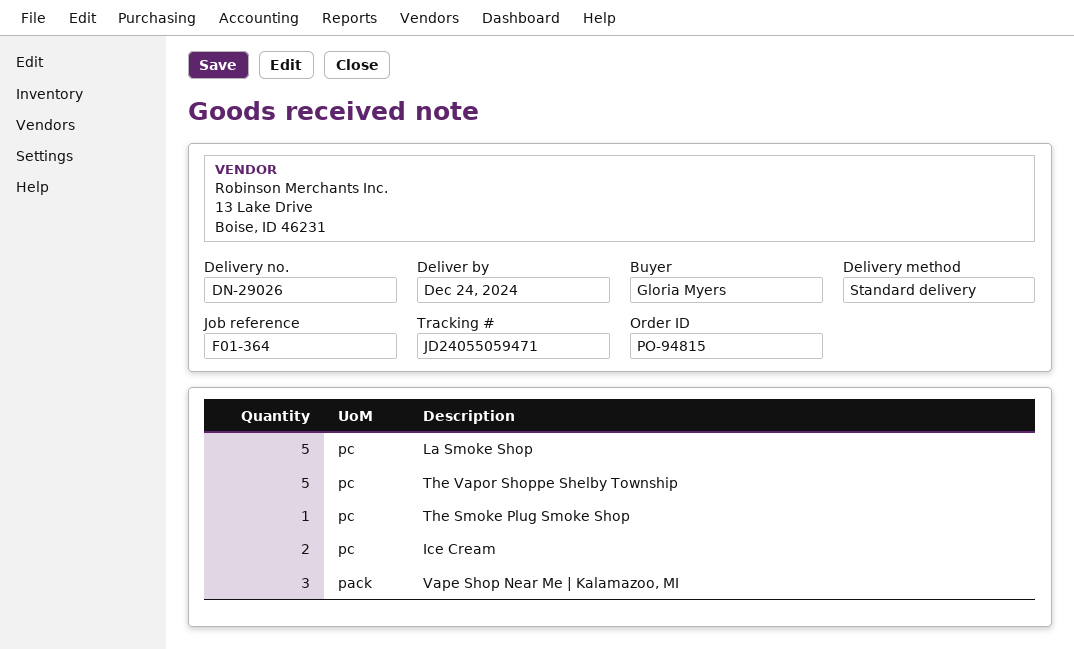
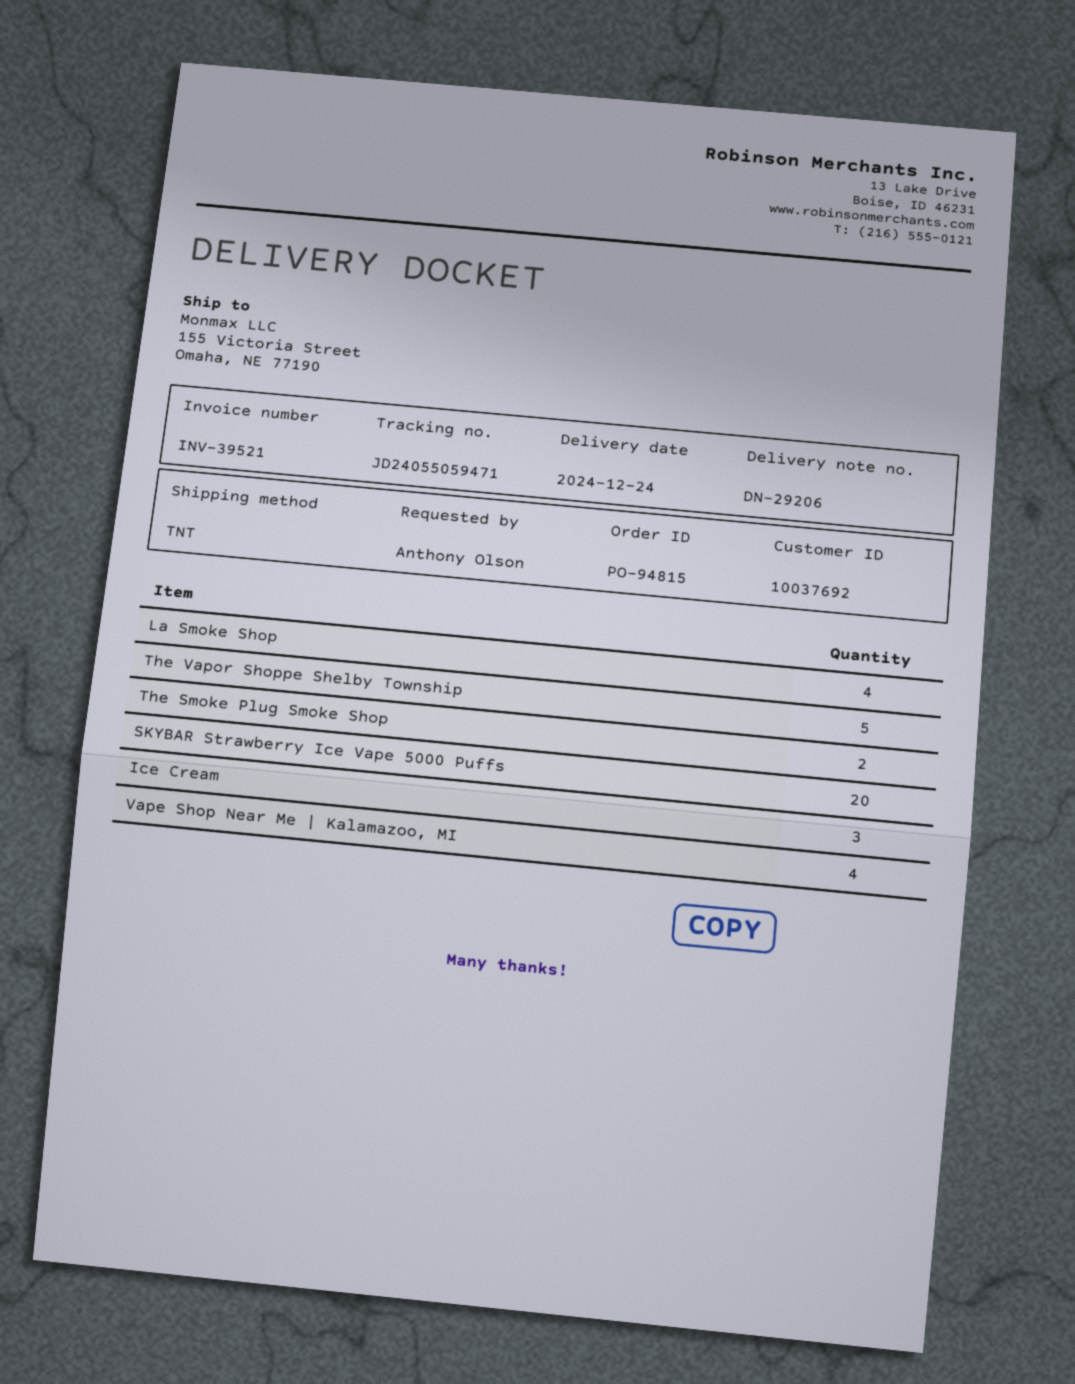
delivery note number: DN-29026 -> DN-29206
ordered by: Gloria Myers -> Anthony Olson
shipping method: standard -> TNT
La Smoke Shop: 5 -> 4
The Smoke Plug Smoke Shop: 1 -> 2
Ice Cream: 2 -> 3
Vape Shop Near Me | Kalamazoo, MI: 3 -> 4
SKYBAR Strawberry Ice Vape 5000 Puffs: none -> 20

